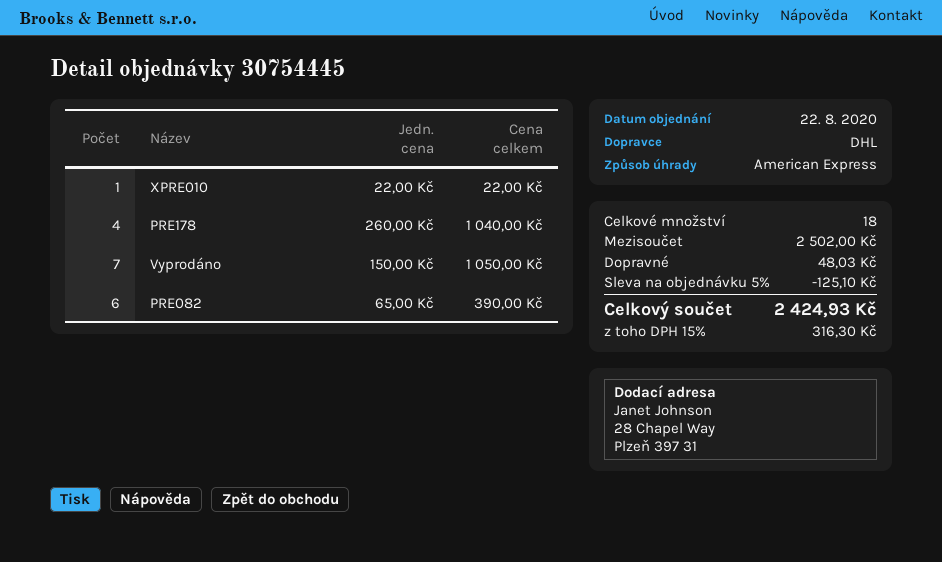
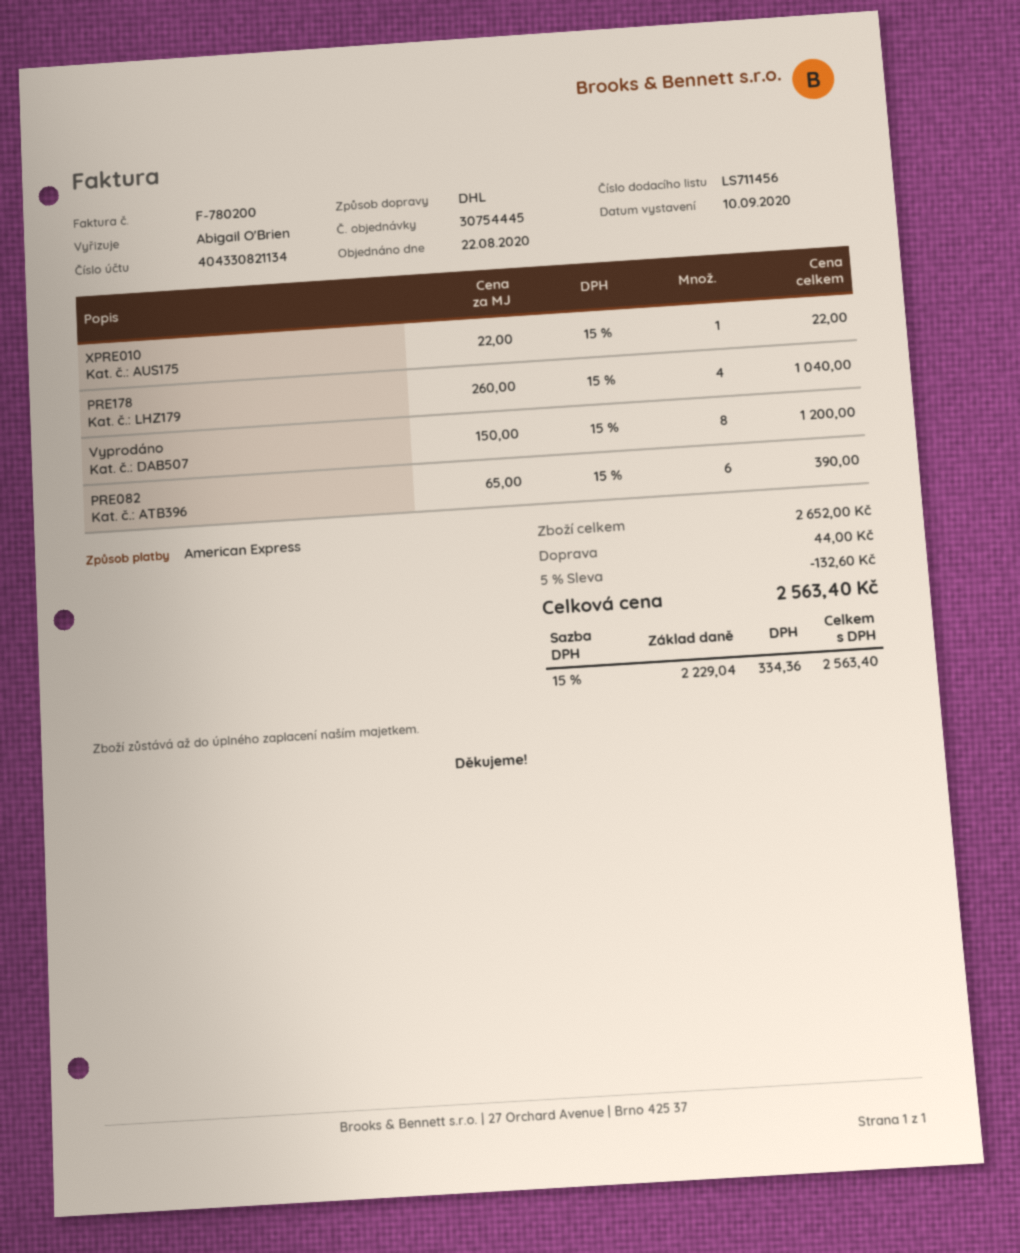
Vyprodáno: 7 x 150.00 = 1050.00 -> 8 x 150.00 = 1200.00
subtotal: 2502.00 -> 2652.00
discount: 5% = 125.10 -> 5% = 132.60
shipping: 48.03 -> 44.00
tax: 15% = 316.30 -> 15% = 334.36
total: 2424.93 -> 2563.40

